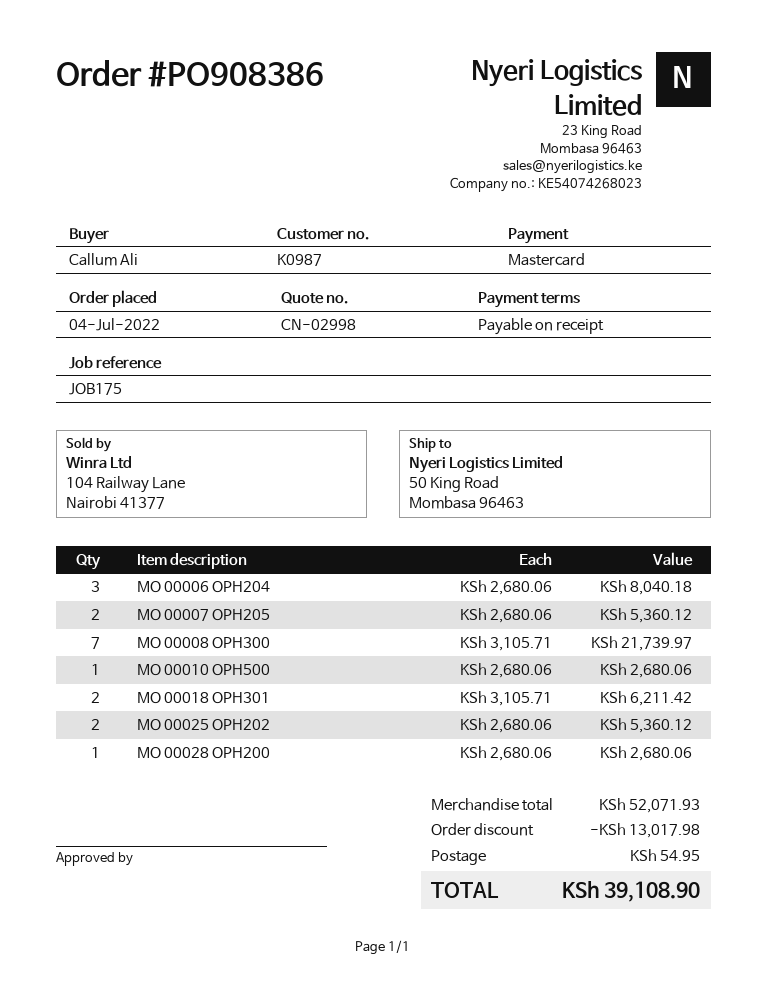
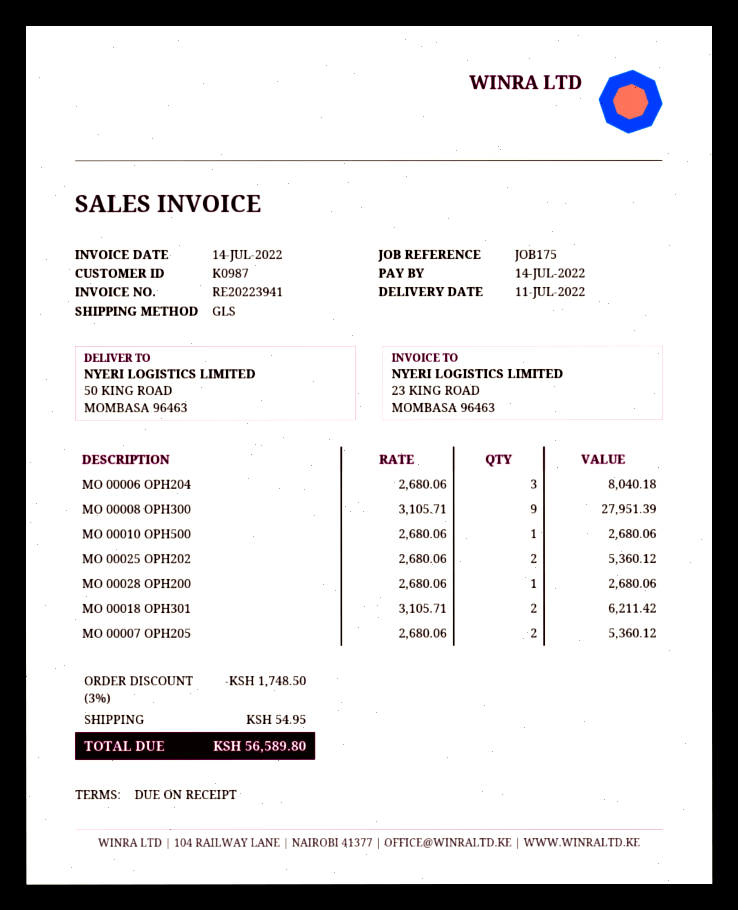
MO 00008 OPH300: 7 x 3105.71 = 21739.97 -> 9 x 3105.71 = 27951.39
discount: 13017.98 -> 1748.50
total: 39108.90 -> 56589.80

